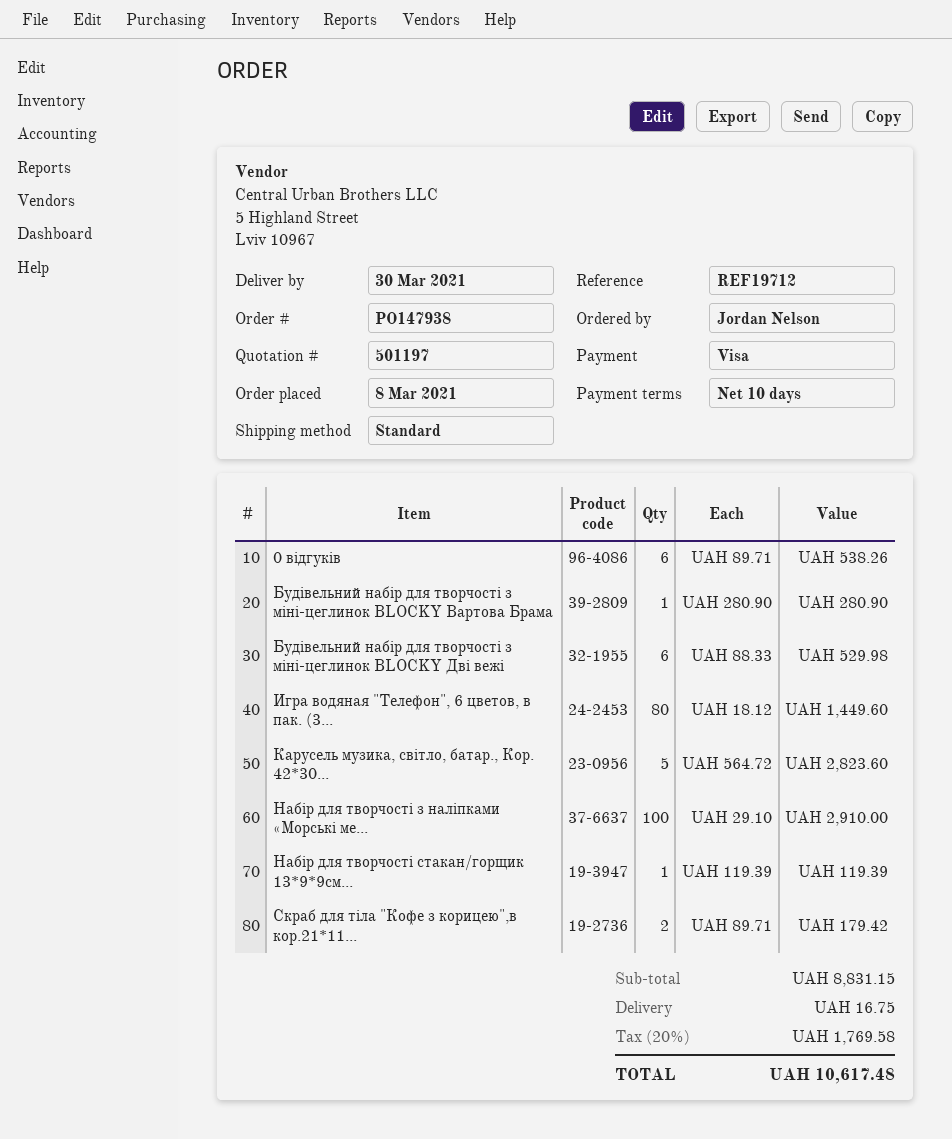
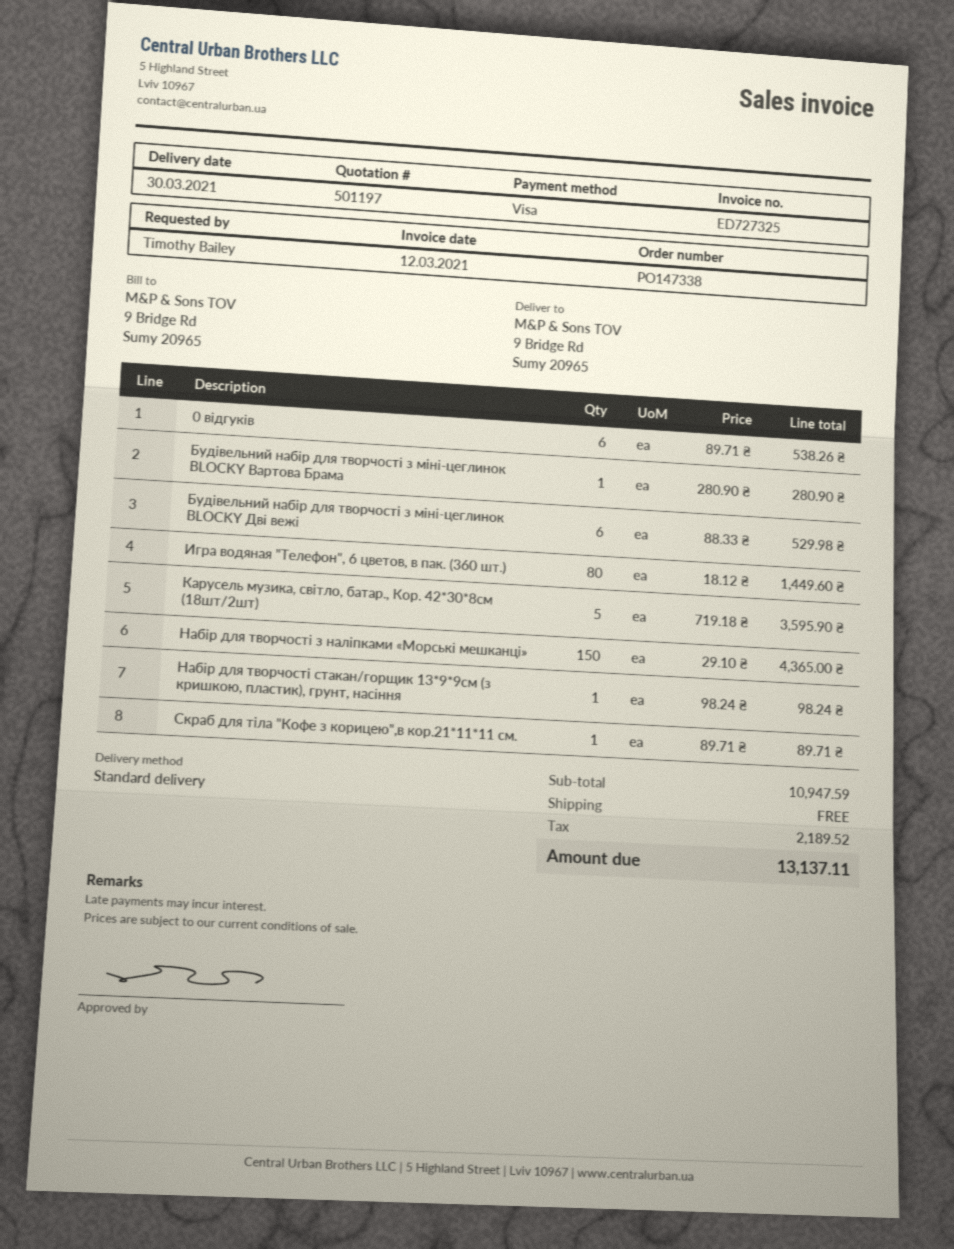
order number: PO147938 -> PO147338
ordered by: Jordan Nelson -> Timothy Bailey
Карусель музика, світло, батар., Кор. 42*30...: 5 x 564.72 = 2823.60 -> 5 x 719.18 = 3595.90
Набір для творчості з наліпками «Морські ме...: 100 x 29.10 = 2910.00 -> 150 x 29.10 = 4365.00
Набір для творчості стакан/горщик 13*9*9см...: 1 x 119.39 = 119.39 -> 1 x 98.24 = 98.24
Скраб для тіла "Кофе з корицею",в кор.21*11...: 2 x 89.71 = 179.42 -> 1 x 89.71 = 89.71
subtotal: 8831.15 -> 10947.59
shipping: 16.75 -> 0.00
tax: 1769.58 -> 2189.52
total: 10617.48 -> 13137.11

